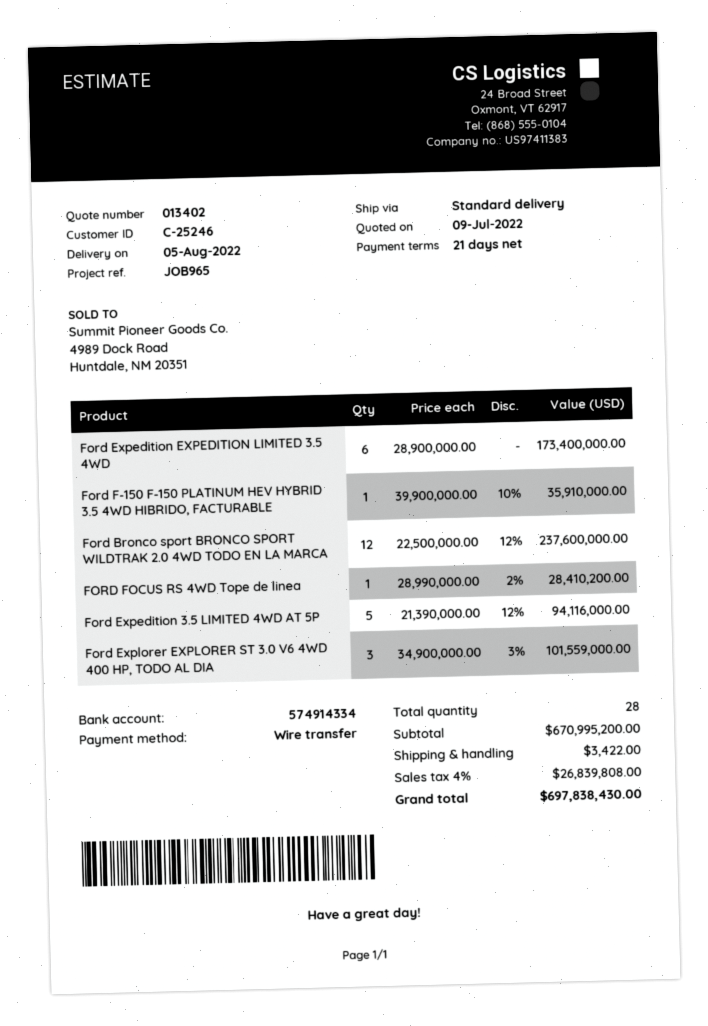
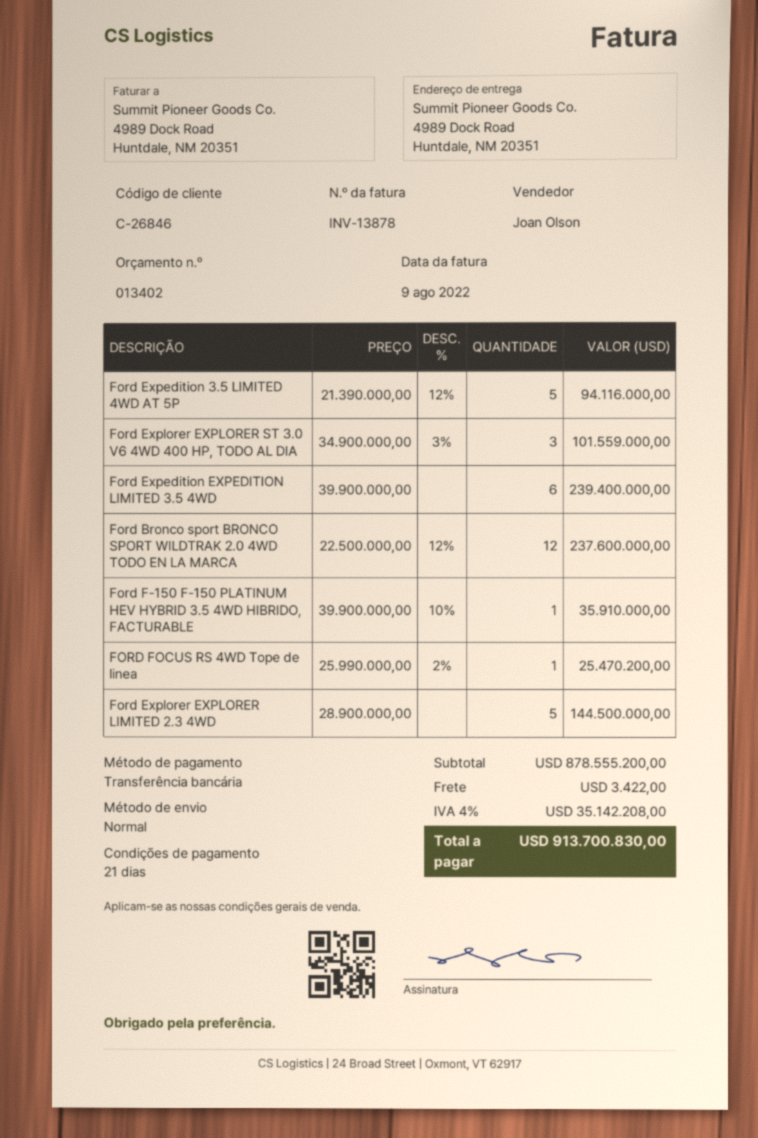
customer number: C-25246 -> C-26846
Ford Expedition EXPEDITION LIMITED 3.5 4WD: 6 x 28900000.00 = 173400000.00 -> 6 x 39900000.00 = 239400000.00
FORD FOCUS RS 4WD Tope de linea: 1 x 28990000.00 - 2% = 28410200.00 -> 1 x 25990000.00 - 2% = 25470200.00
Ford Explorer EXPLORER LIMITED 2.3 4WD: none -> 5 x 28900000.00 = 144500000.00
subtotal: 670995200.00 -> 878555200.00
tax: 4% = 26839808.00 -> 4% = 35142208.00
total: 697838430.00 -> 913700830.00

